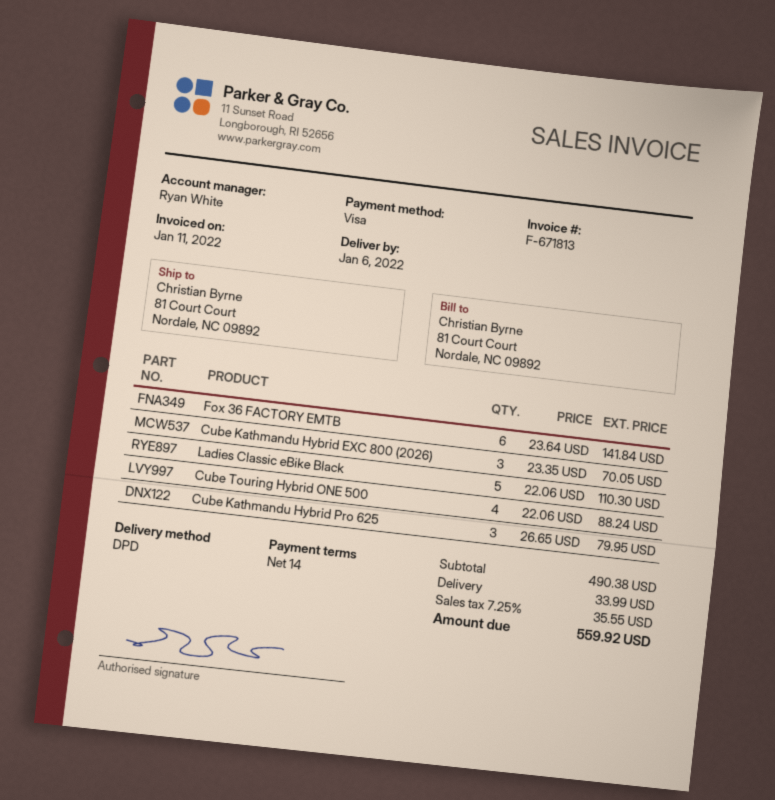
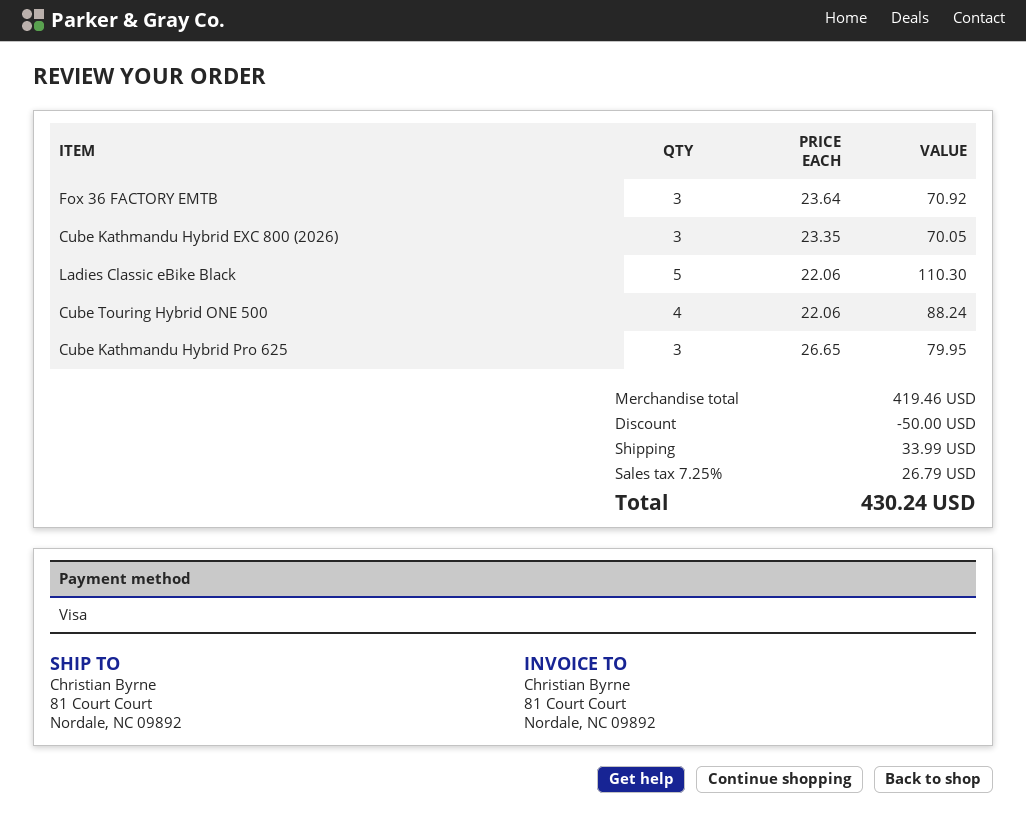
Fox 36 FACTORY EMTB: 6 x 23.64 = 141.84 -> 3 x 23.64 = 70.92
subtotal: 490.38 -> 419.46
discount: none -> 50.00
tax: 7.25% = 35.55 -> 7.25% = 26.79
total: 559.92 -> 430.24

